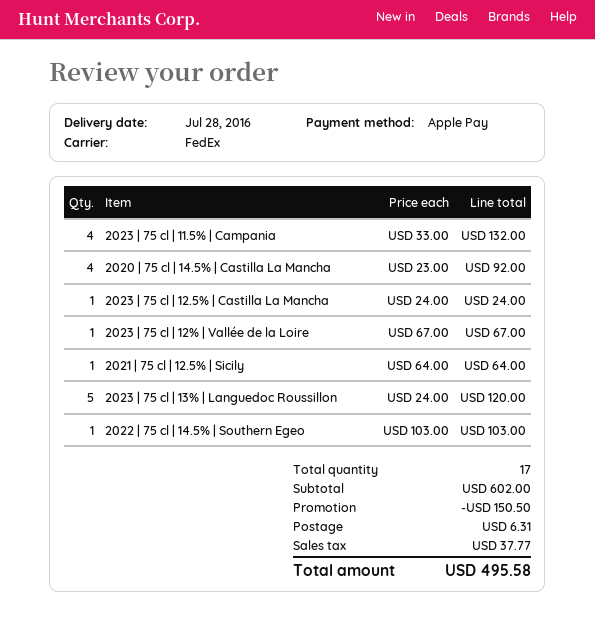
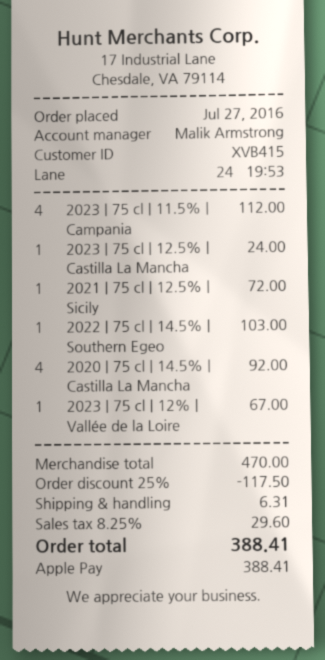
2023 | 75 cl | 11.5% | Campania: 4 for 132.00 -> 4 for 112.00
2021 | 75 cl | 12.5% | Sicily: 1 for 64.00 -> 1 for 72.00
2023 | 75 cl | 13% | Languedoc Roussillon: 5 for 120.00 -> none
subtotal: 602.00 -> 470.00
discount: 150.50 -> 117.50
tax: 37.77 -> 29.60
total: 495.58 -> 388.41

